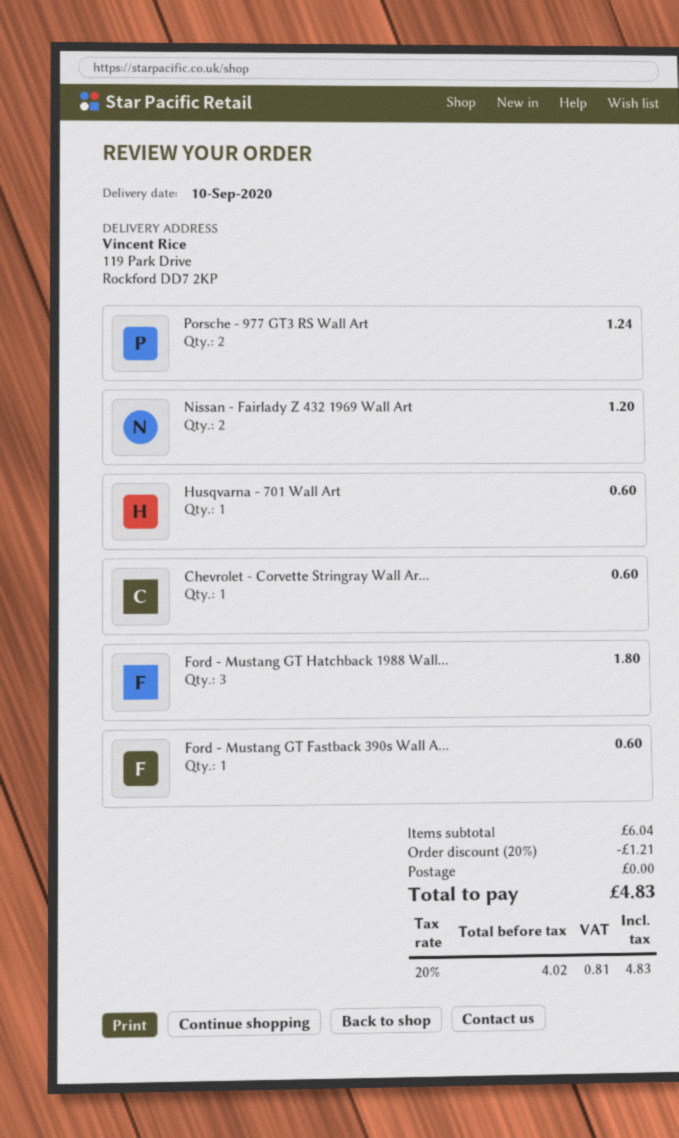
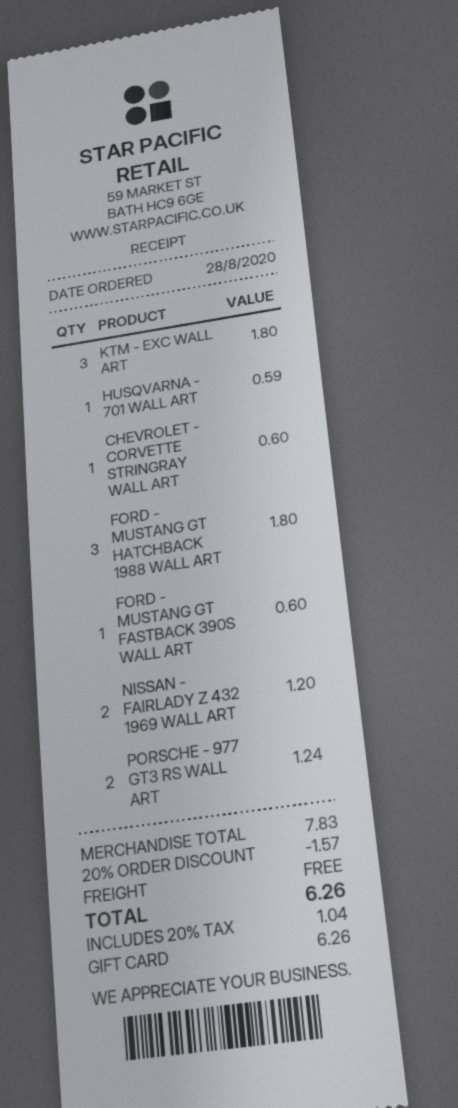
Husqvarna - 701 Wall Art: 1 for 0.60 -> 1 for 0.59
KTM - EXC WALL ART: none -> 3 for 1.80
subtotal: 6.04 -> 7.83
discount: 20% = 1.21 -> 20% = 1.57
tax: 20% = 0.81 -> 20% = 1.04
total: 4.83 -> 6.26

